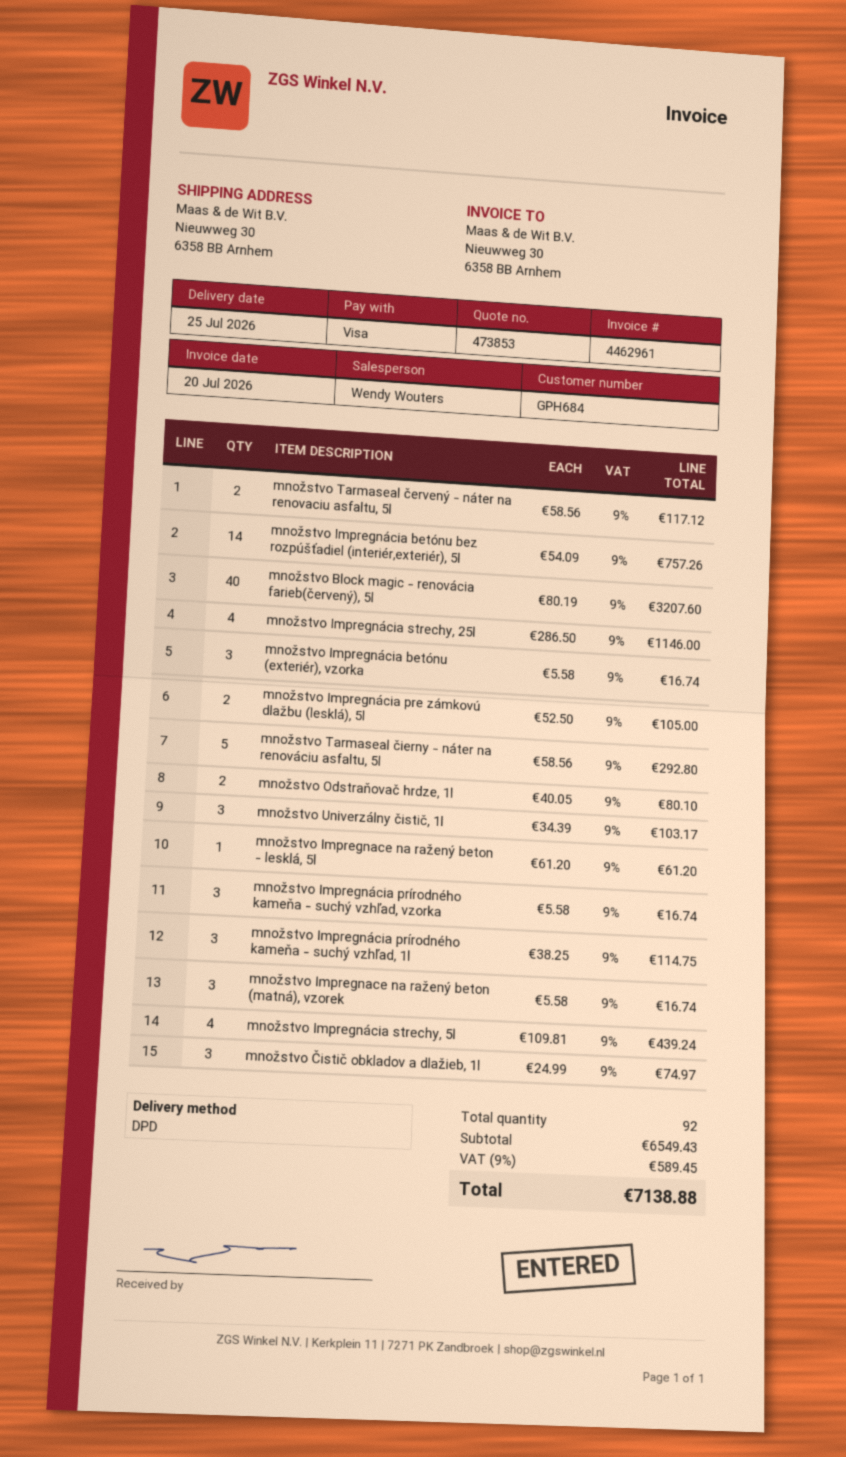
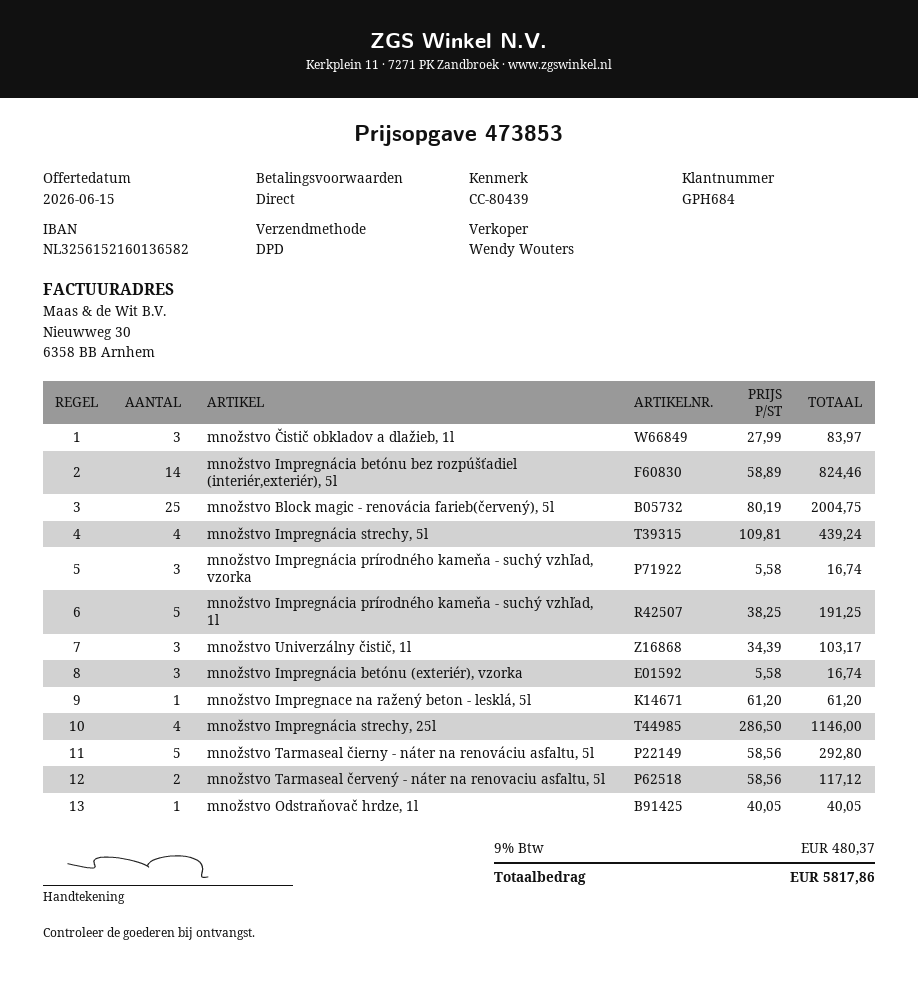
množstvo Impregnácia betónu bez rozpúšťadiel (interiér,exteriér), 5l: 14 x 54.09 = 757.26 -> 14 x 58.89 = 824.46
množstvo Block magic - renovácia farieb(červený), 5l: 40 x 80.19 = 3207.60 -> 25 x 80.19 = 2004.75
množstvo Impregnácia pre zámkovú dlažbu (lesklá), 5l: 2 x 52.50 = 105.00 -> none
množstvo Odstraňovač hrdze, 1l: 2 x 40.05 = 80.10 -> 1 x 40.05 = 40.05
množstvo Impregnácia prírodného kameňa - suchý vzhľad, 1l: 3 x 38.25 = 114.75 -> 5 x 38.25 = 191.25
množstvo Impregnace na ražený beton (matná), vzorek: 3 x 5.58 = 16.74 -> none
množstvo Čistič obkladov a dlažieb, 1l: 3 x 24.99 = 74.97 -> 3 x 27.99 = 83.97
tax: 9% = 589.45 -> 9% = 480.37
total: 7138.88 -> 5817.86

